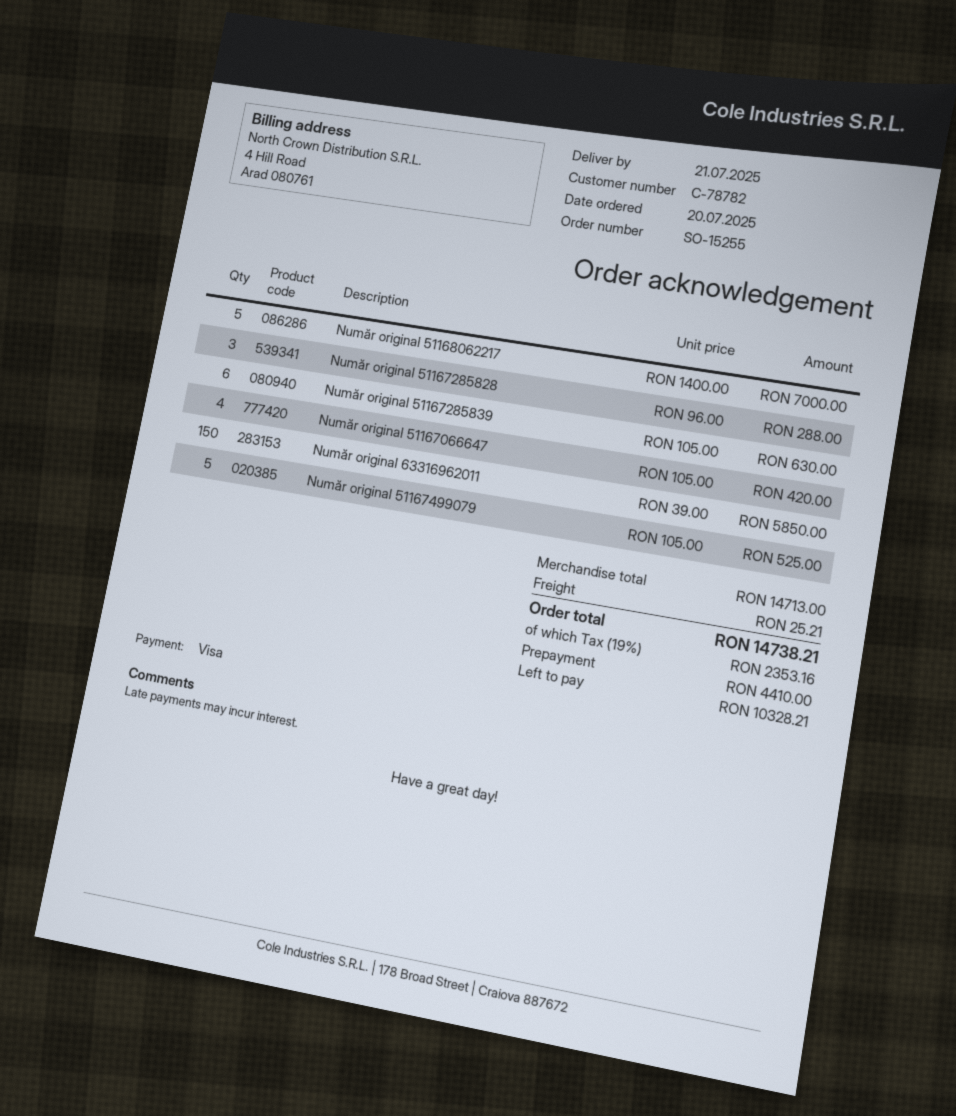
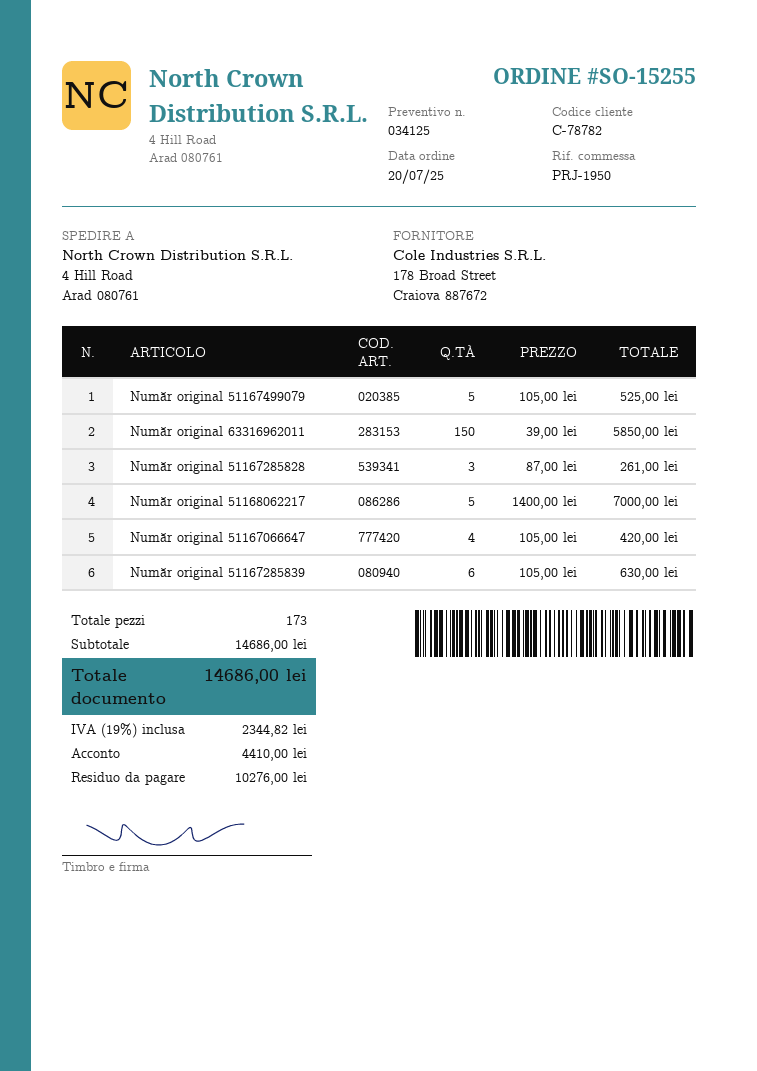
Număr original 51167285828: 3 x 96.00 = 288.00 -> 3 x 87.00 = 261.00
subtotal: 14713.00 -> 14686.00
shipping: 25.21 -> none
tax: 19% = 2353.16 -> 19% = 2344.82
total: 14738.21 -> 14686.00
balance: 10328.21 -> 10276.00

